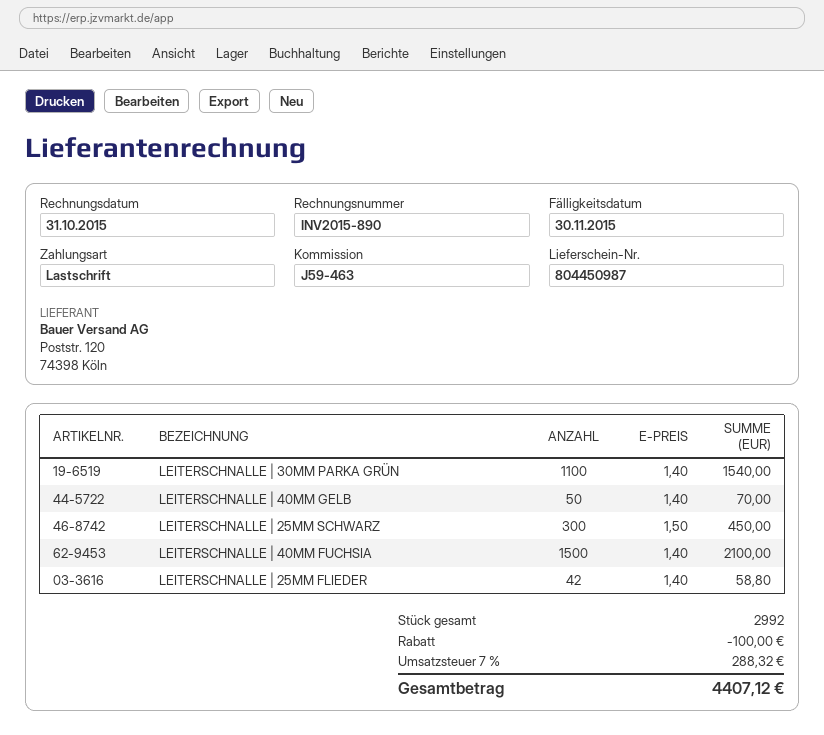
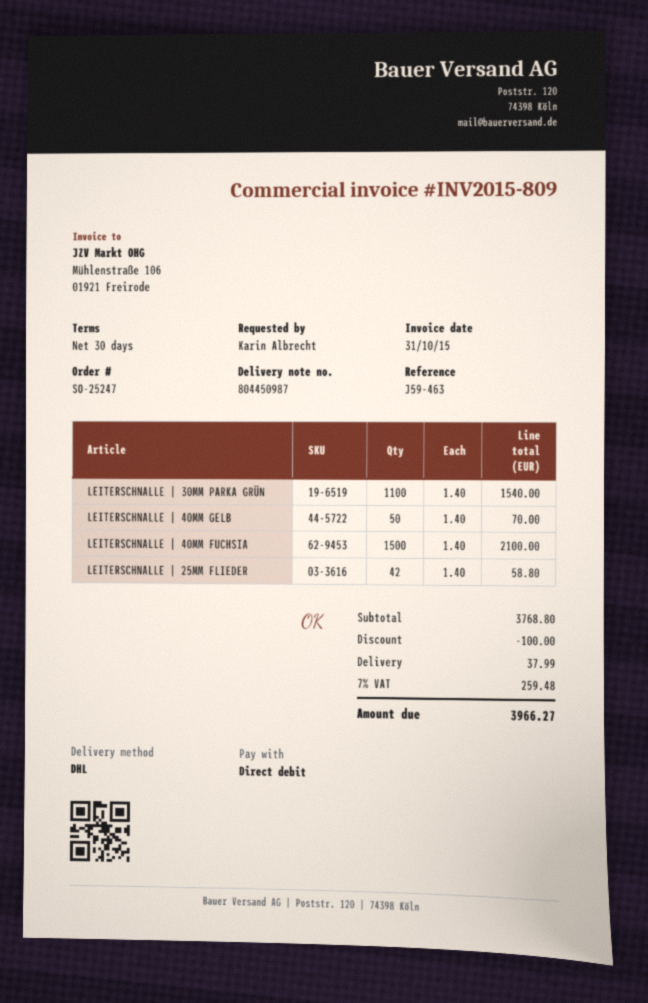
invoice number: INV2015-890 -> INV2015-809
LEITERSCHNALLE | 25MM SCHWARZ: 300 x 1.50 = 450.00 -> none
shipping: none -> 37.99
tax: 7% = 288.32 -> 7% = 259.48
total: 4407.12 -> 3966.27

